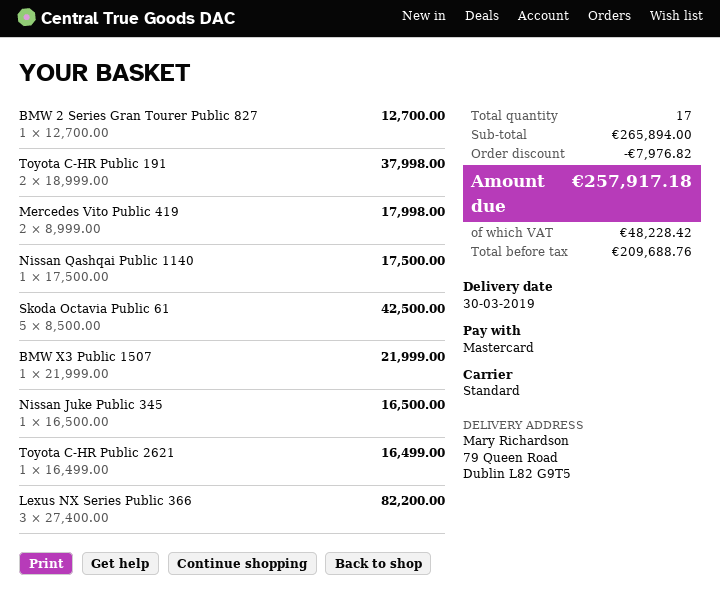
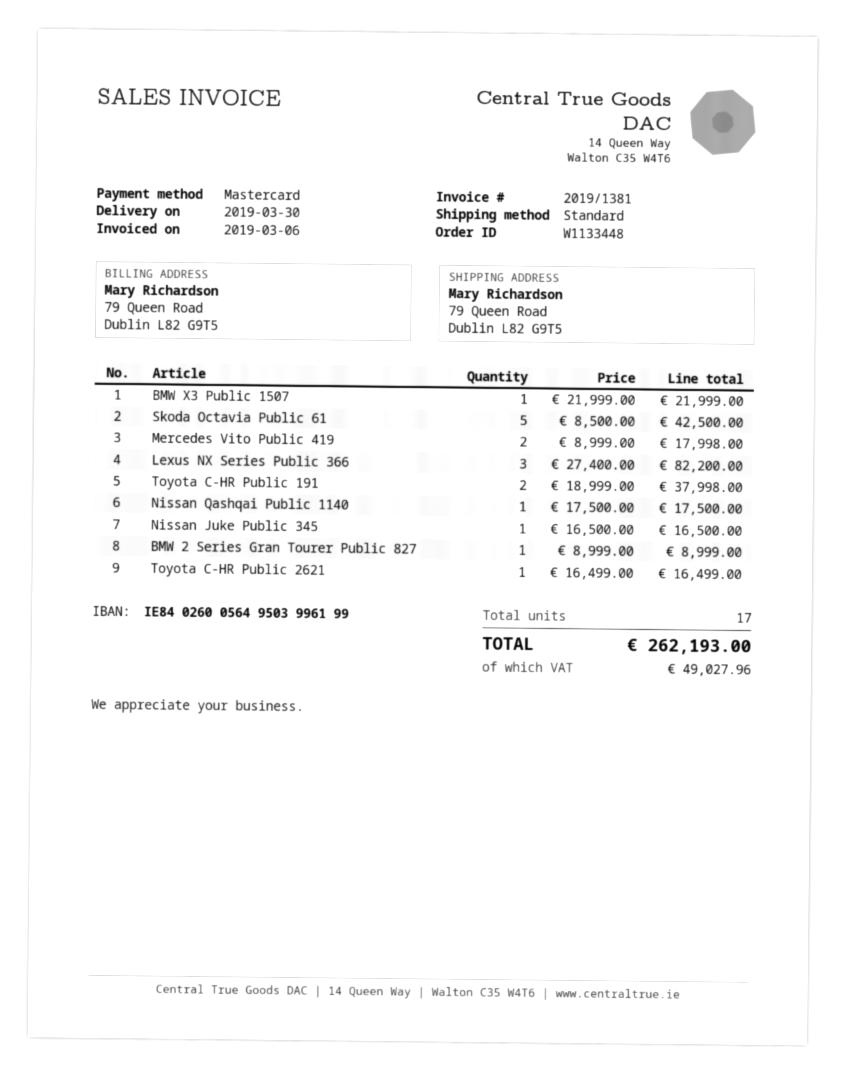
BMW 2 Series Gran Tourer Public 827: 1 x 12700.00 = 12700.00 -> 1 x 8999.00 = 8999.00
discount: 7976.82 -> none
tax: 48228.42 -> 49027.96
total: 257917.18 -> 262193.00

